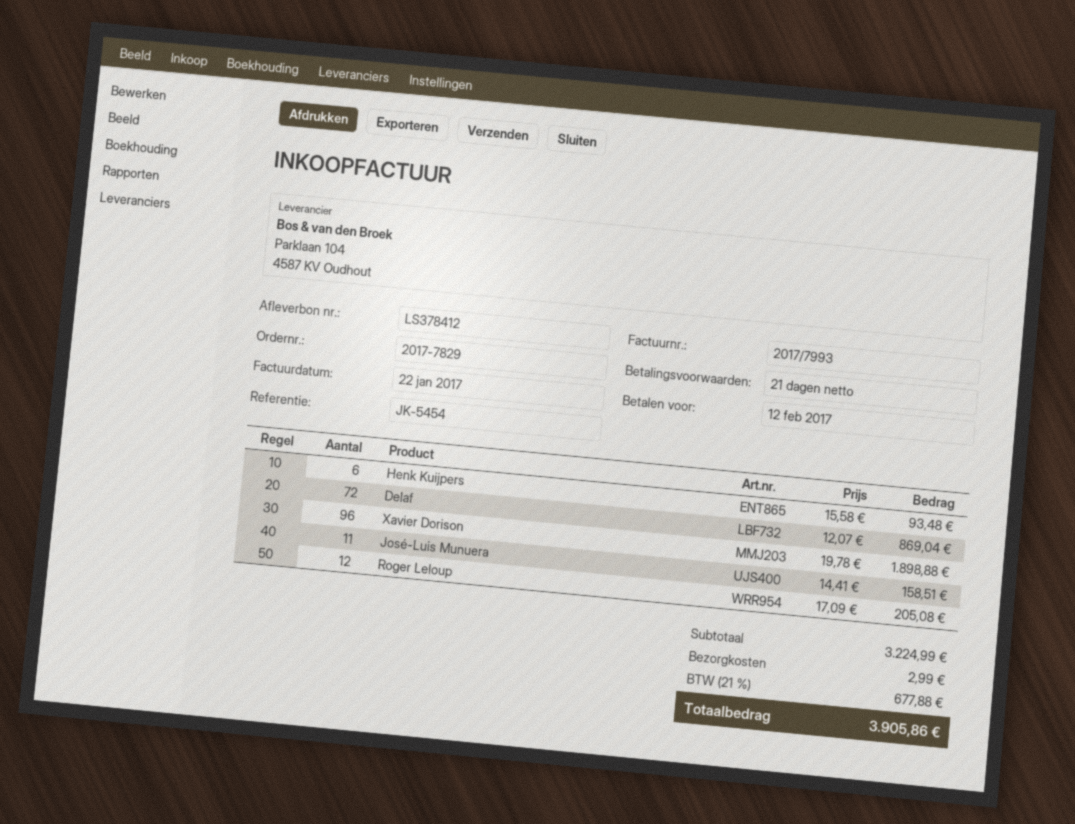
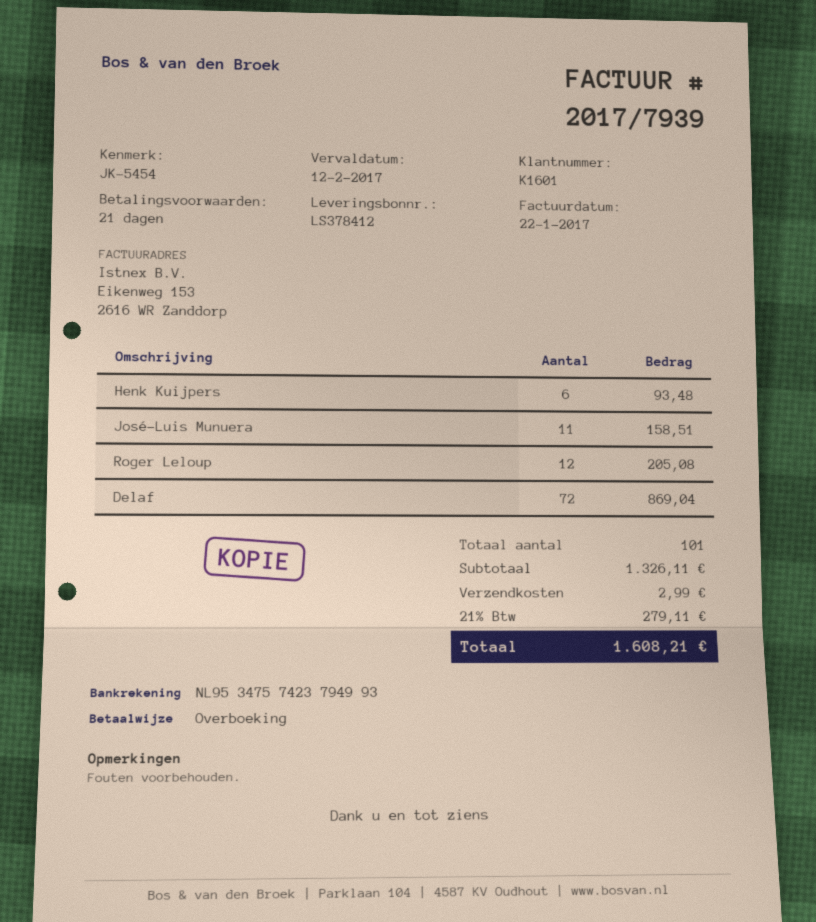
invoice number: 2017/7993 -> 2017/7939
Xavier Dorison: 96 for 1898.88 -> none
subtotal: 3224.99 -> 1326.11
tax: 21% = 677.88 -> 21% = 279.11
total: 3905.86 -> 1608.21

